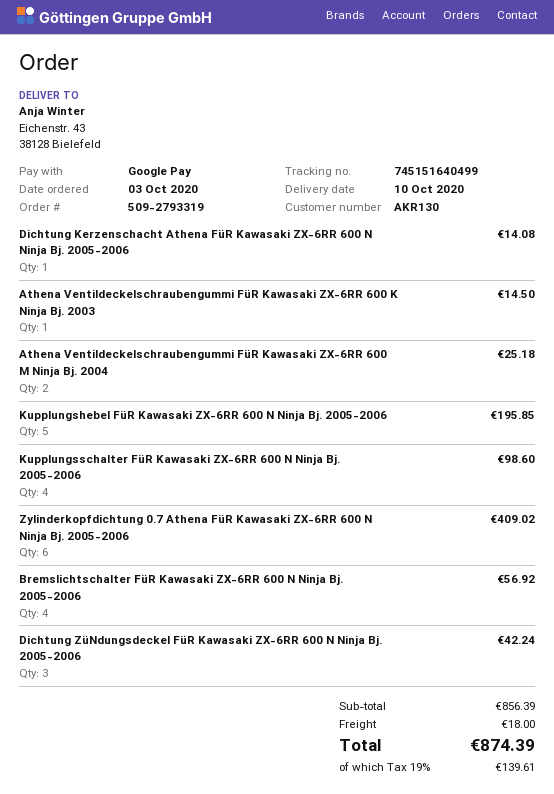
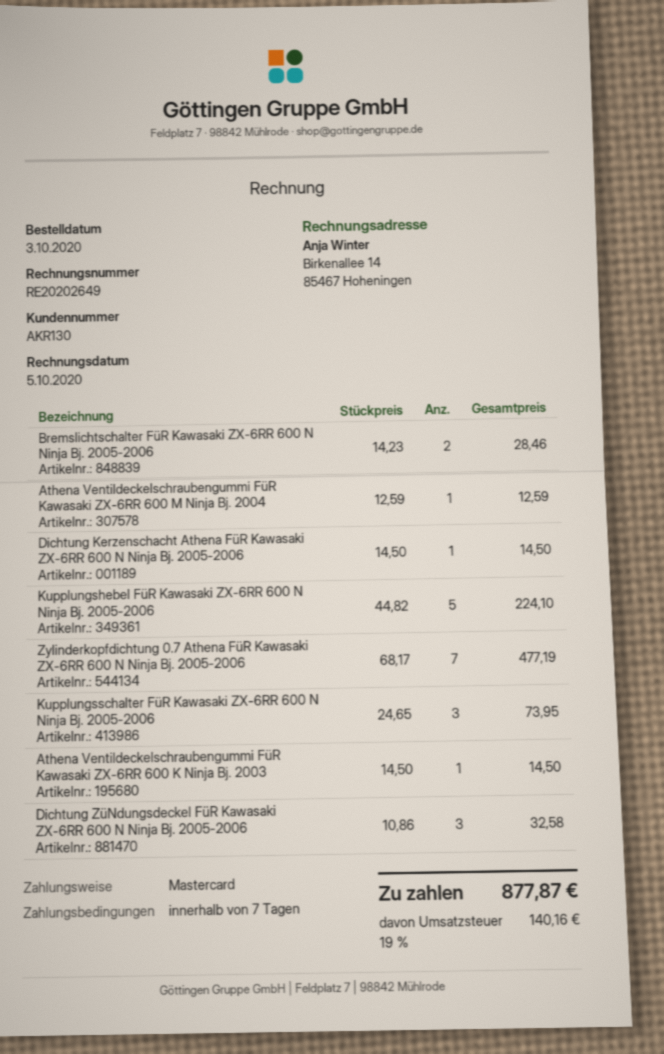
payment method: Google Pay -> Mastercard
Dichtung Kerzenschacht Athena FüR Kawasaki ZX-6RR 600 N Ninja Bj. 2005-2006: 1 for 14.08 -> 1 for 14.50
Athena Ventildeckelschraubengummi FüR Kawasaki ZX-6RR 600 M Ninja Bj. 2004: 2 for 25.18 -> 1 for 12.59
Kupplungshebel FüR Kawasaki ZX-6RR 600 N Ninja Bj. 2005-2006: 5 for 195.85 -> 5 for 224.10
Kupplungsschalter FüR Kawasaki ZX-6RR 600 N Ninja Bj. 2005-2006: 4 for 98.60 -> 3 for 73.95
Zylinderkopfdichtung 0.7 Athena FüR Kawasaki ZX-6RR 600 N Ninja Bj. 2005-2006: 6 for 409.02 -> 7 for 477.19
Bremslichtschalter FüR Kawasaki ZX-6RR 600 N Ninja Bj. 2005-2006: 4 for 56.92 -> 2 for 28.46
Dichtung ZüNdungsdeckel FüR Kawasaki ZX-6RR 600 N Ninja Bj. 2005-2006: 3 for 42.24 -> 3 for 32.58
shipping: 18.00 -> none
tax: 19% = 139.61 -> 19% = 140.16
total: 874.39 -> 877.87

